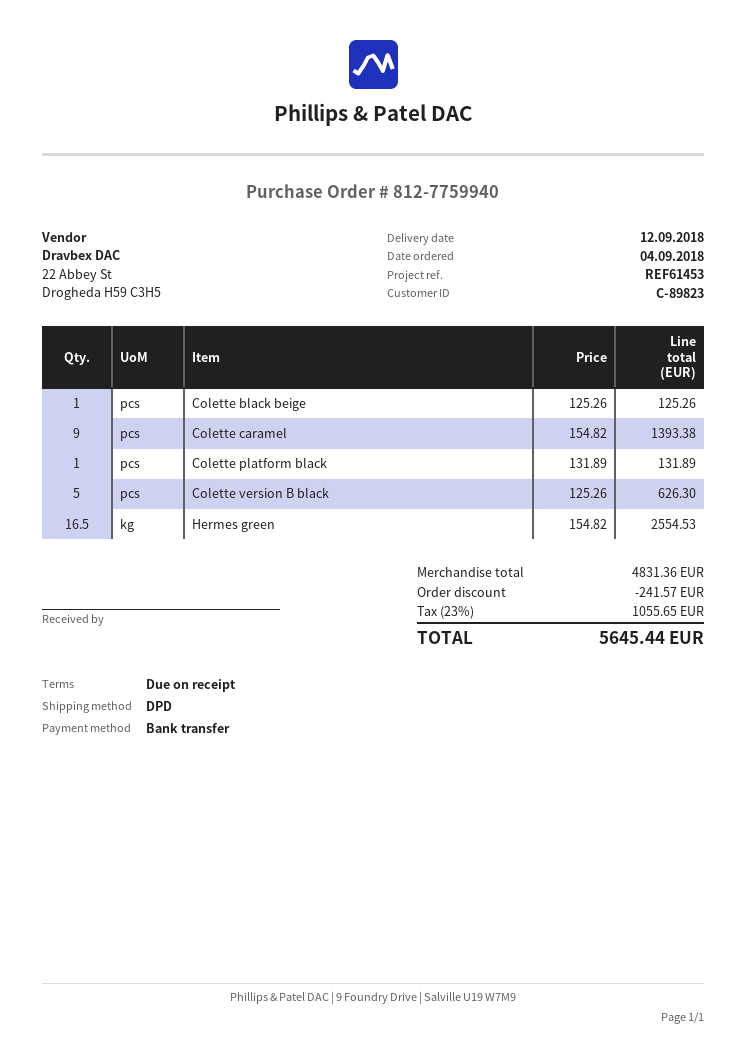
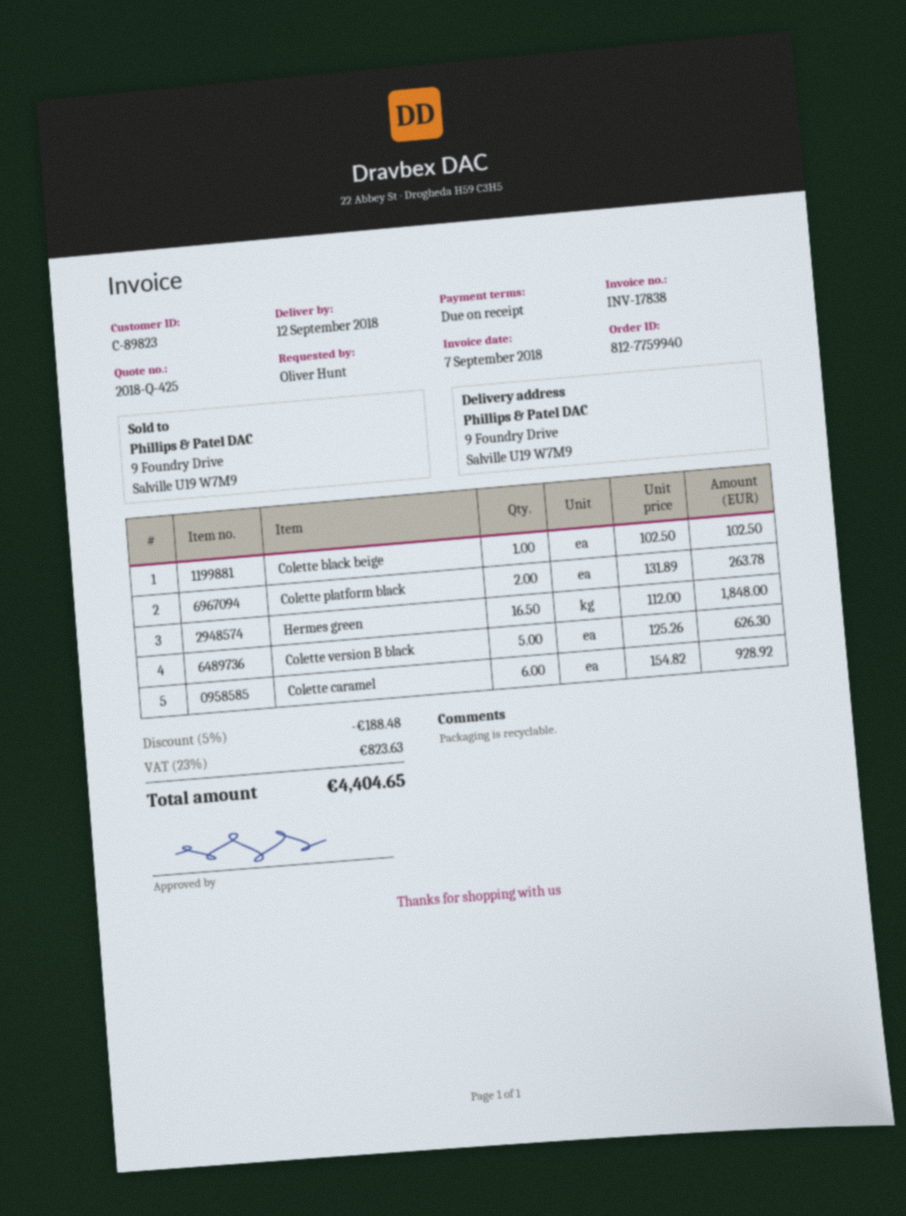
Colette black beige: 1 x 125.26 = 125.26 -> 1 x 102.50 = 102.50
Colette caramel: 9 x 154.82 = 1393.38 -> 6 x 154.82 = 928.92
Colette platform black: 1 x 131.89 = 131.89 -> 2 x 131.89 = 263.78
Hermes green: 16.5 x 154.82 = 2554.53 -> 16.5 x 112.00 = 1848.00
discount: 241.57 -> 188.48
tax: 23% = 1055.65 -> 23% = 823.63
total: 5645.44 -> 4404.65

